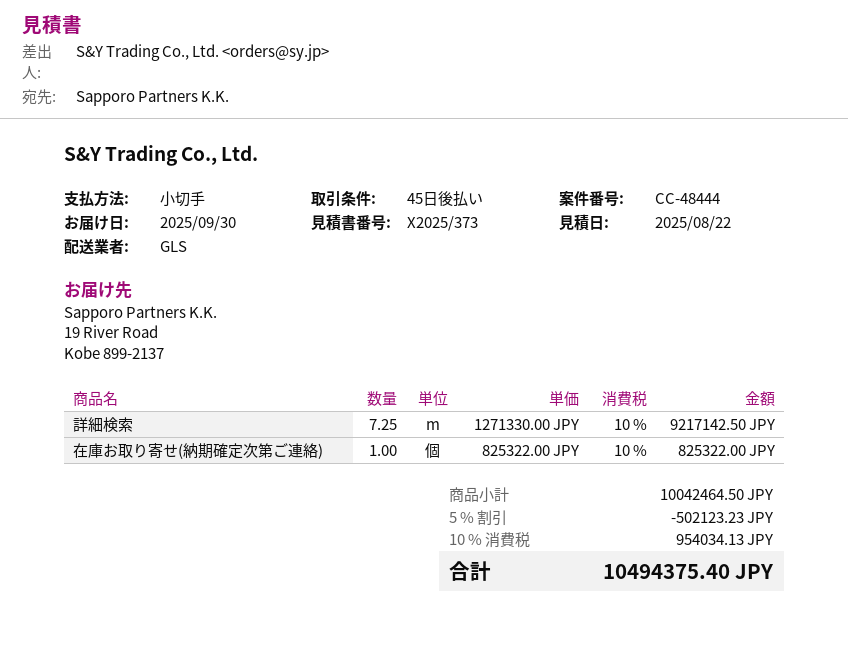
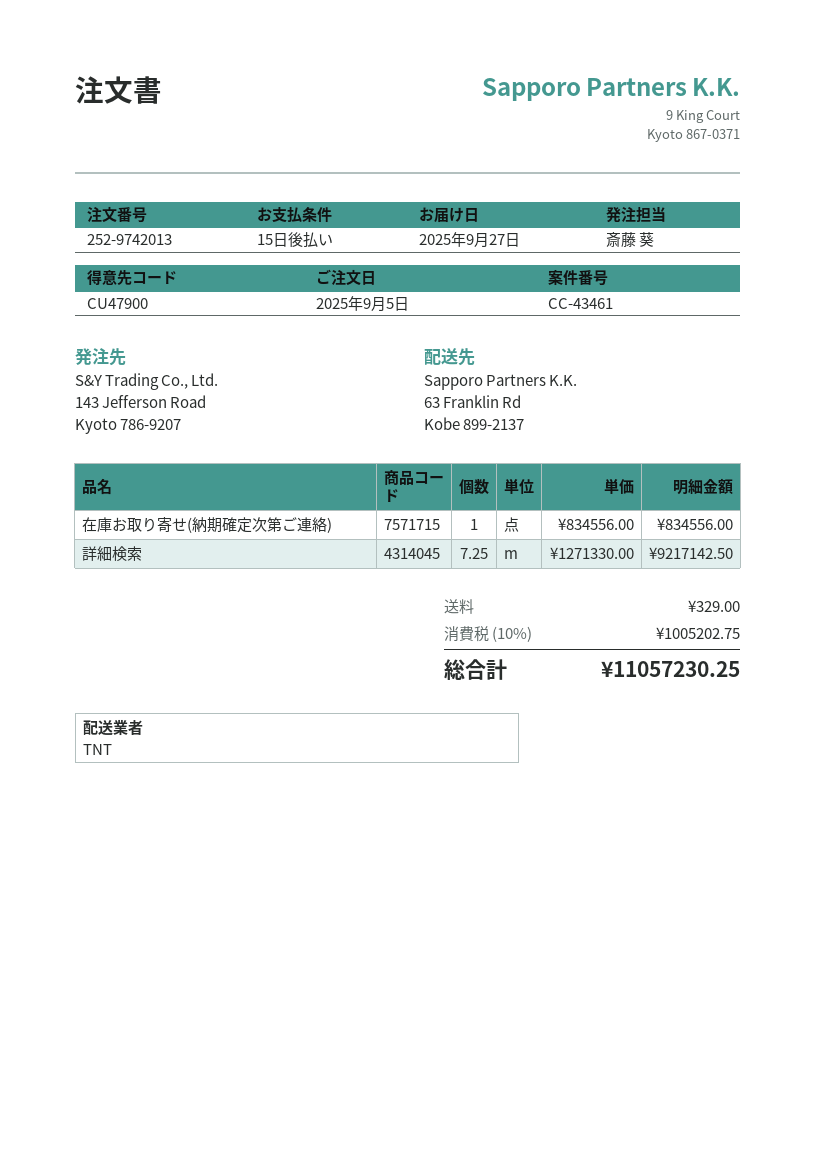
delivery date: 2025-09-30 -> 2025-09-27
payment terms: 45 days -> 15 days
reference: CC-48444 -> CC-43461
shipping method: GLS -> TNT
ship to: 19 River Road, Kobe 899-2137 -> 63 Franklin Rd, Kobe 899-2137
在庫お取り寄せ(納期確定次第ご連絡): 1 x 825322.00 = 825322.00 -> 1 x 834556.00 = 834556.00
discount: 5% = 502123.23 -> none
shipping: none -> 329.00
tax: 10% = 954034.13 -> 10% = 1005202.75
total: 10494375.40 -> 11057230.25

